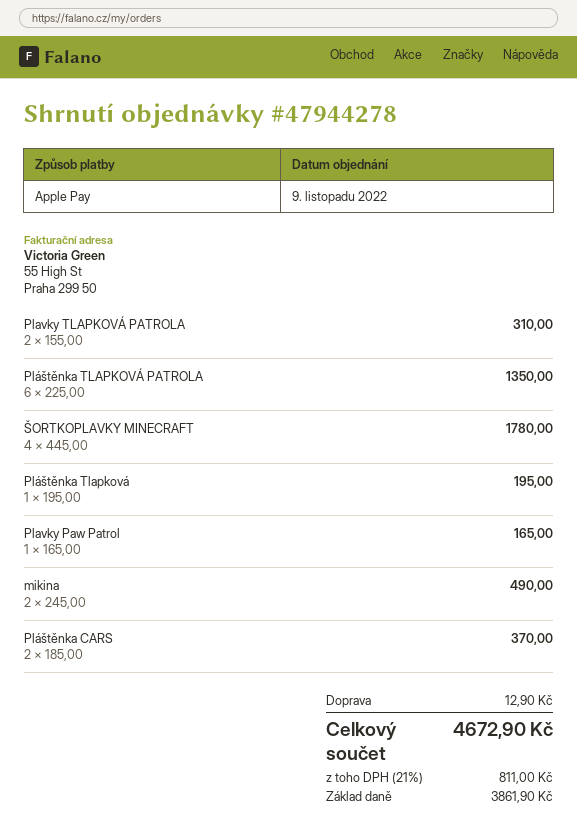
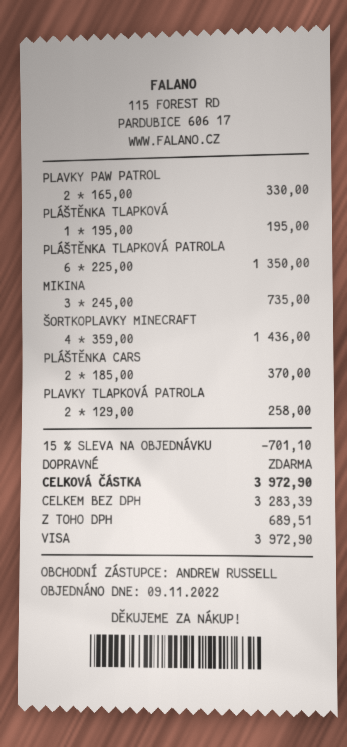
payment method: Apple Pay -> Visa
Plavky TLAPKOVÁ PATROLA: 2 x 155.00 = 310.00 -> 2 x 129.00 = 258.00
ŠORTKOPLAVKY MINECRAFT: 4 x 445.00 = 1780.00 -> 4 x 359.00 = 1436.00
Plavky Paw Patrol: 1 x 165.00 = 165.00 -> 2 x 165.00 = 330.00
mikina: 2 x 245.00 = 490.00 -> 3 x 245.00 = 735.00
discount: none -> 15% = 701.10
shipping: 12.90 -> 0.00
net: 3861.90 -> 3283.39
tax: 811.00 -> 689.51
total: 4672.90 -> 3972.90

